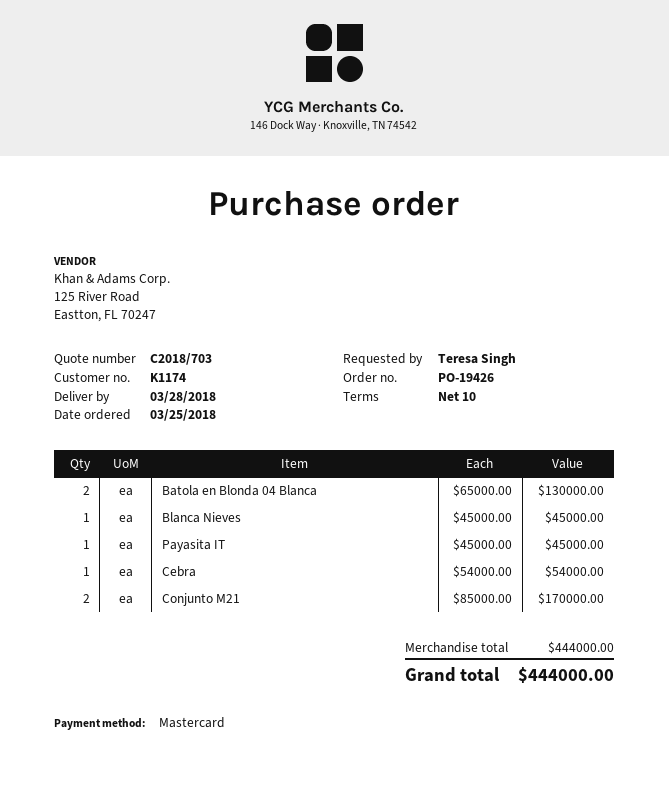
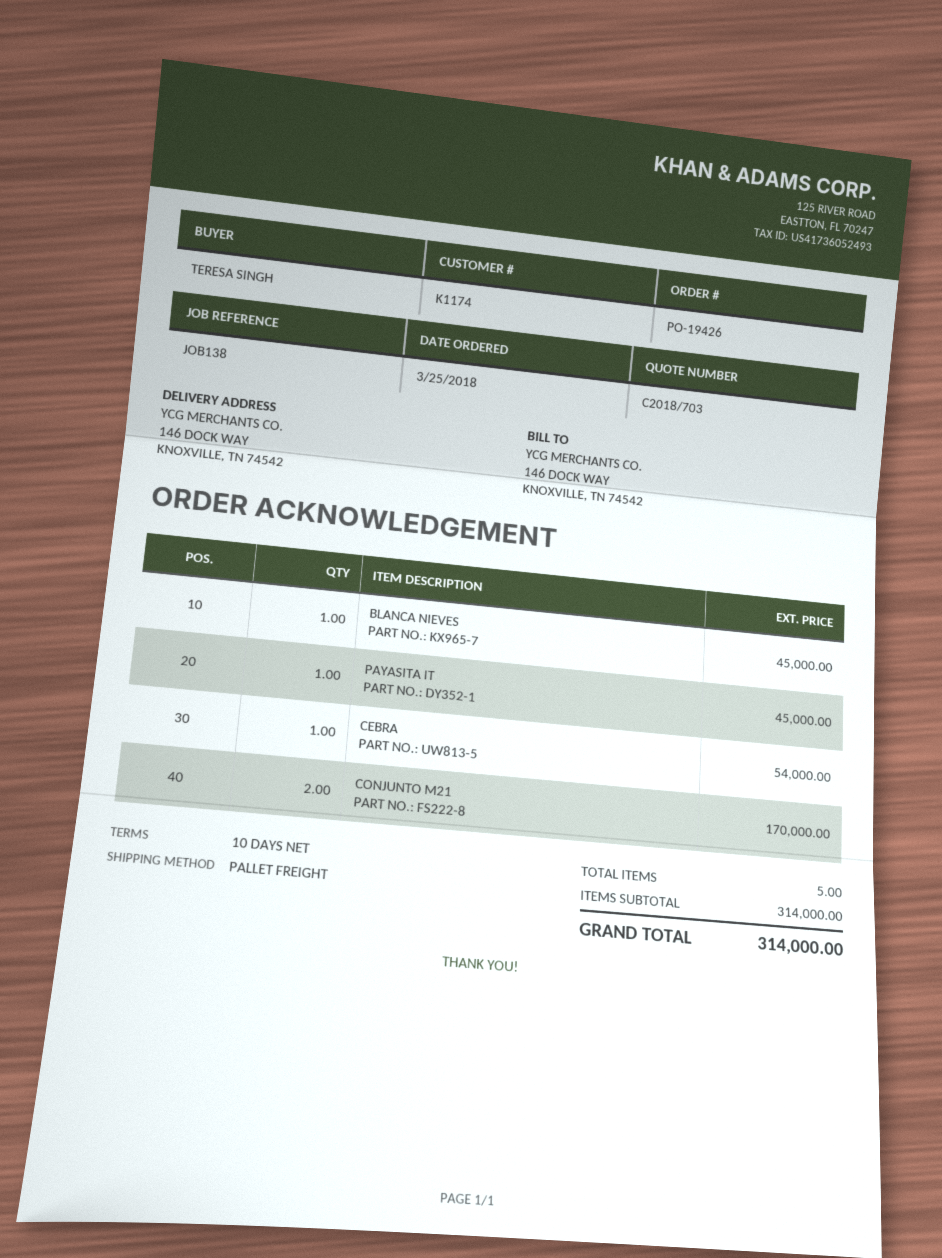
Batola en Blonda 04 Blanca: 2 for 130000.00 -> none
subtotal: 444000.00 -> 314000.00
total: 444000.00 -> 314000.00

